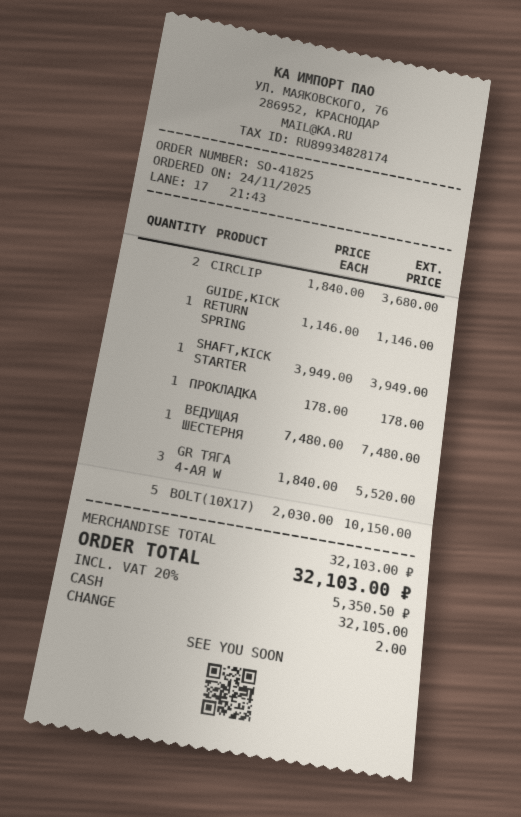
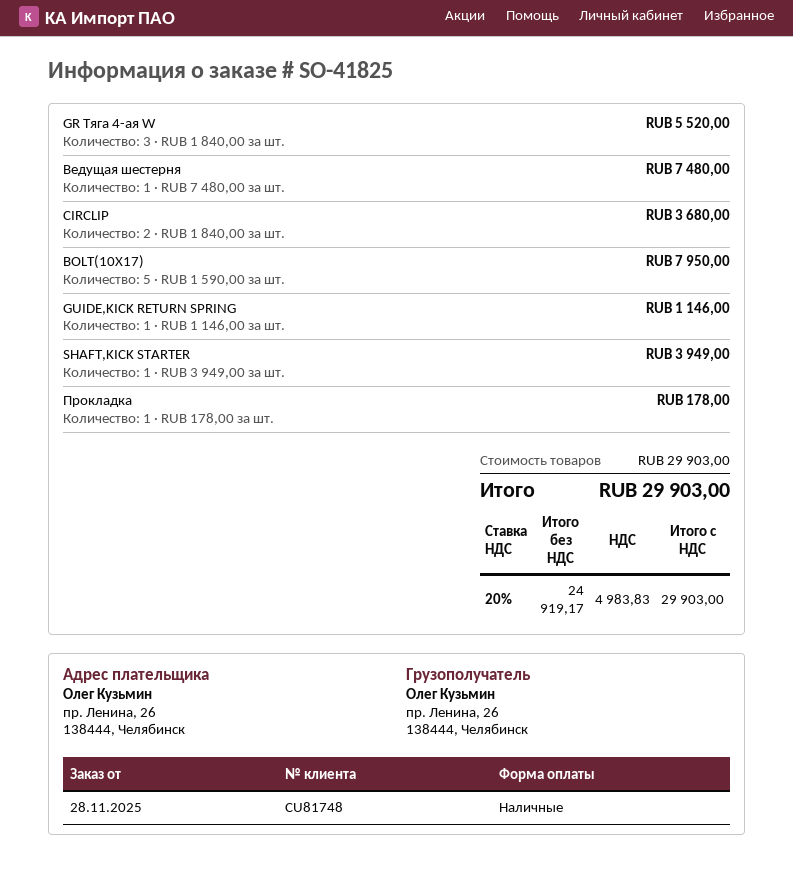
order date: 2025-11-24 -> 2025-11-28
BOLT(10X17): 5 x 2030.00 = 10150.00 -> 5 x 1590.00 = 7950.00
subtotal: 32103.00 -> 29903.00
tax: 20% = 5350.50 -> 20% = 4983.83
total: 32103.00 -> 29903.00

